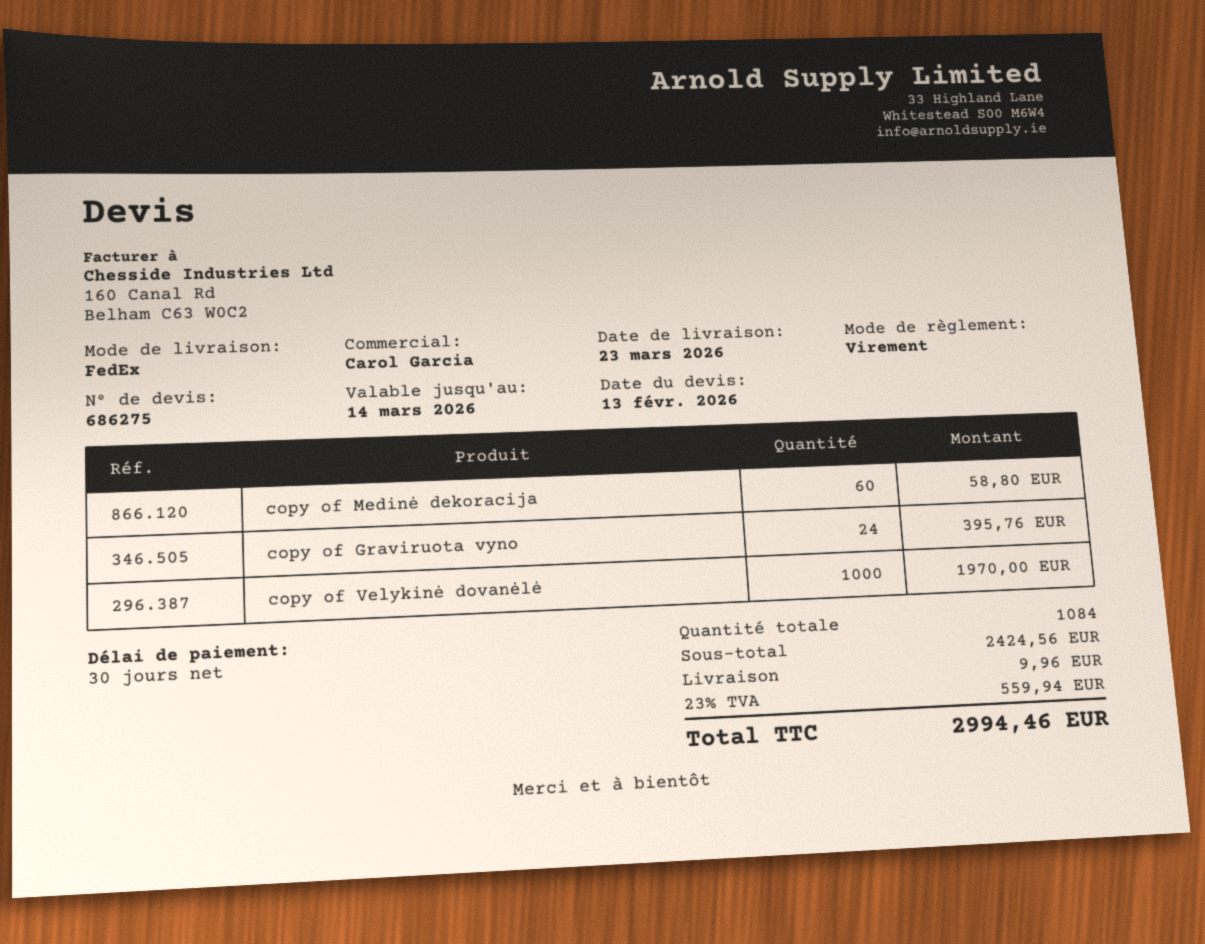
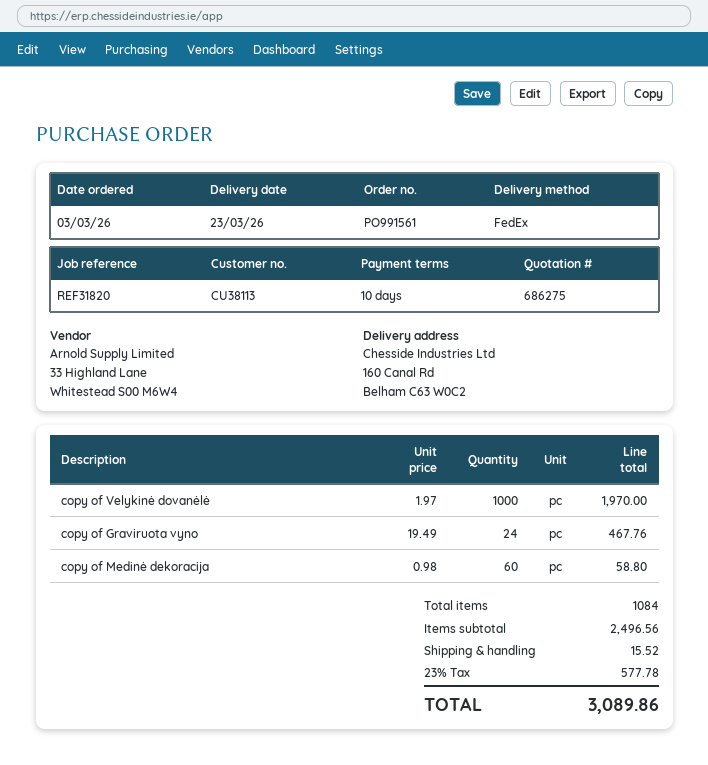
payment terms: 30 days -> 10 days
copy of Graviruota vyno: 24 for 395.76 -> 24 for 467.76
subtotal: 2424.56 -> 2496.56
shipping: 9.96 -> 15.52
tax: 23% = 559.94 -> 23% = 577.78
total: 2994.46 -> 3089.86

